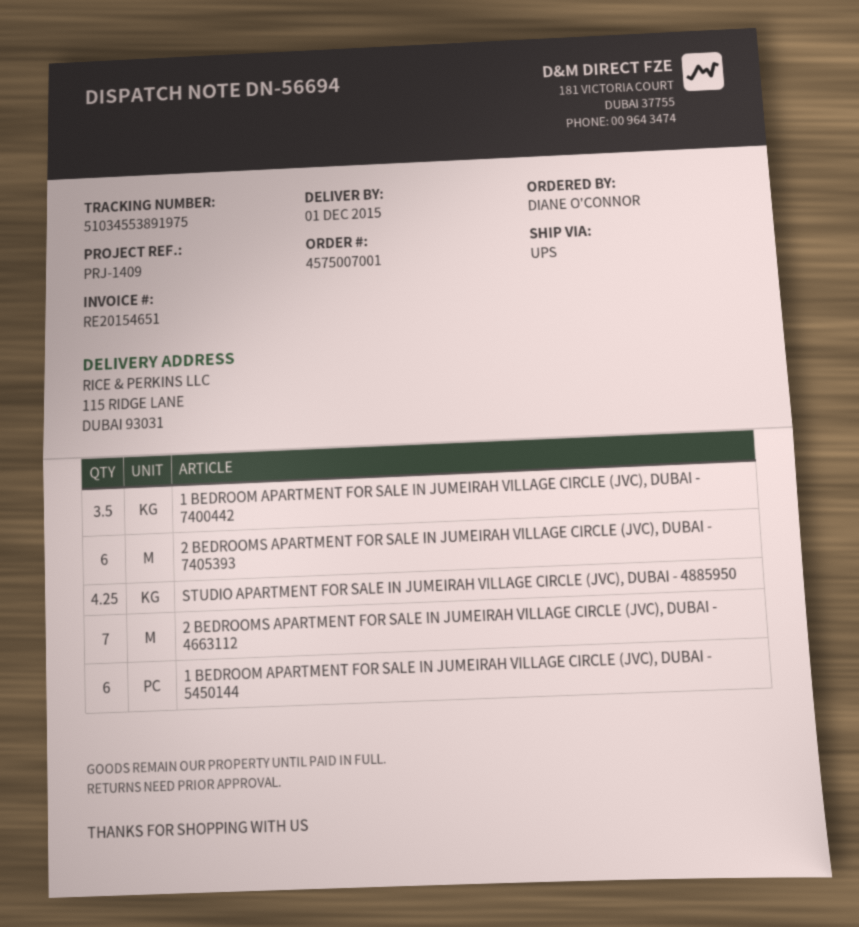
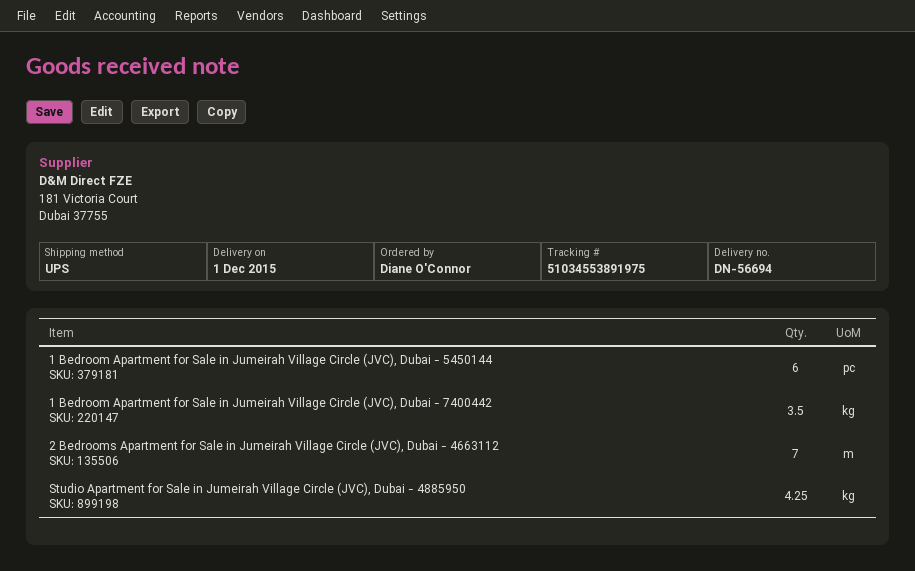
2 BEDROOMS APARTMENT FOR SALE IN JUMEIRAH VILLAGE CIRCLE (JVC), DUBAI - 7405393: 6 -> none

